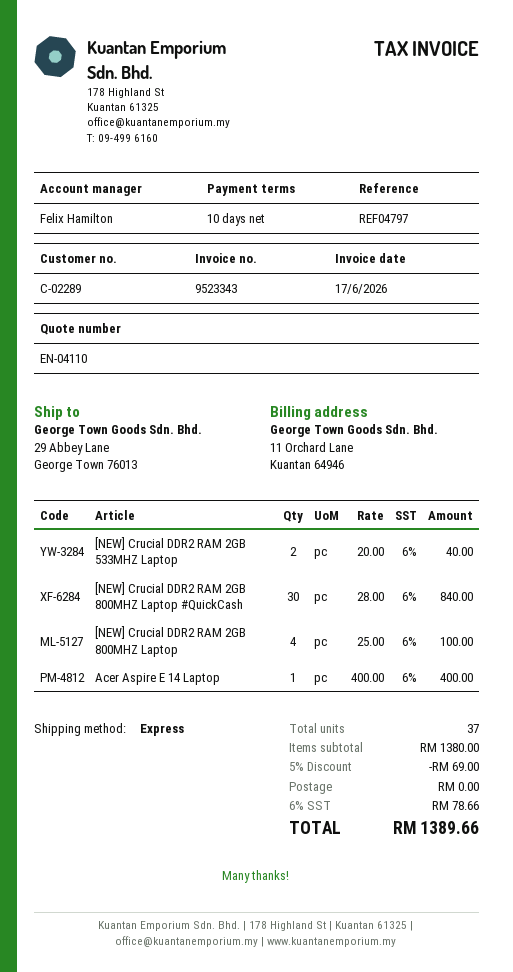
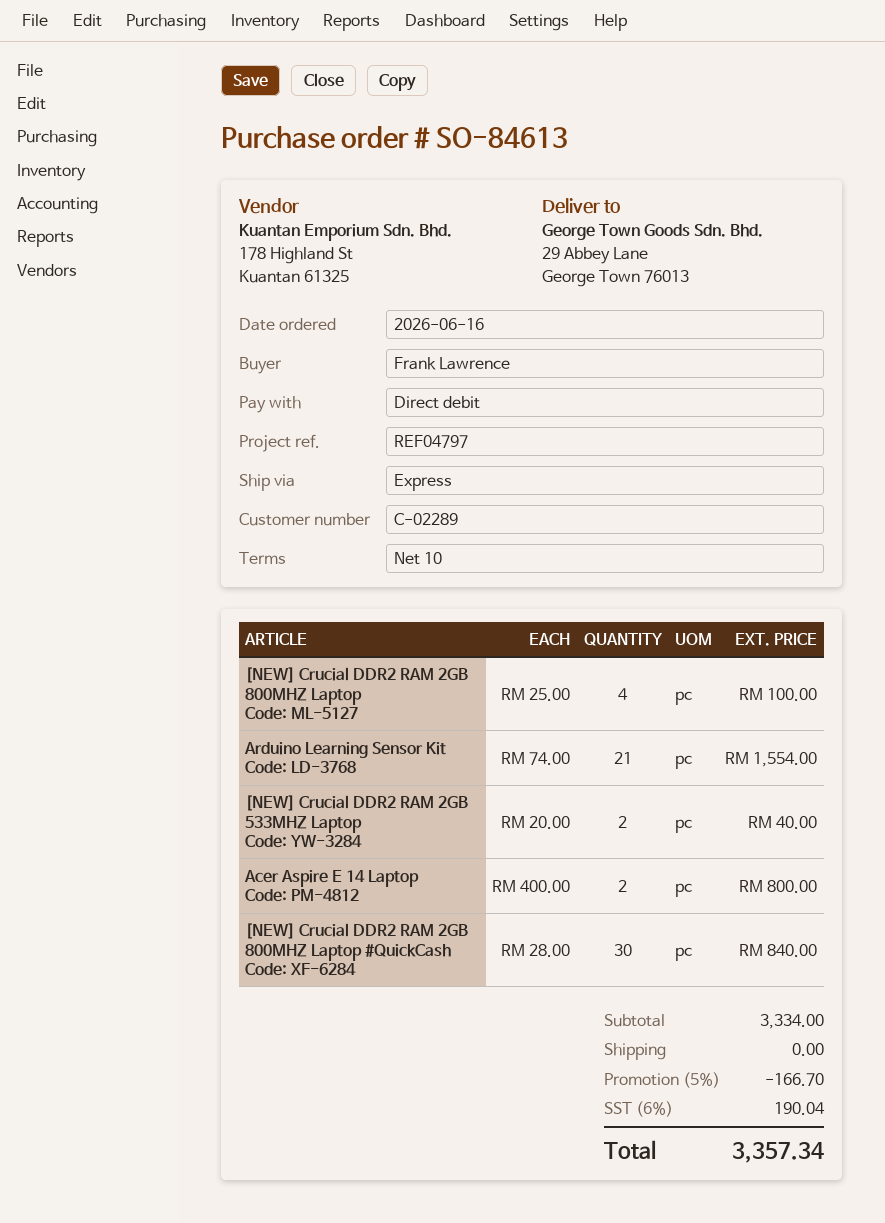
Acer Aspire E 14 Laptop: 1 x 400.00 = 400.00 -> 2 x 400.00 = 800.00
Arduino Learning Sensor Kit: none -> 21 x 74.00 = 1554.00
subtotal: 1380.00 -> 3334.00
discount: 5% = 69.00 -> 5% = 166.70
tax: 6% = 78.66 -> 6% = 190.04
total: 1389.66 -> 3357.34

